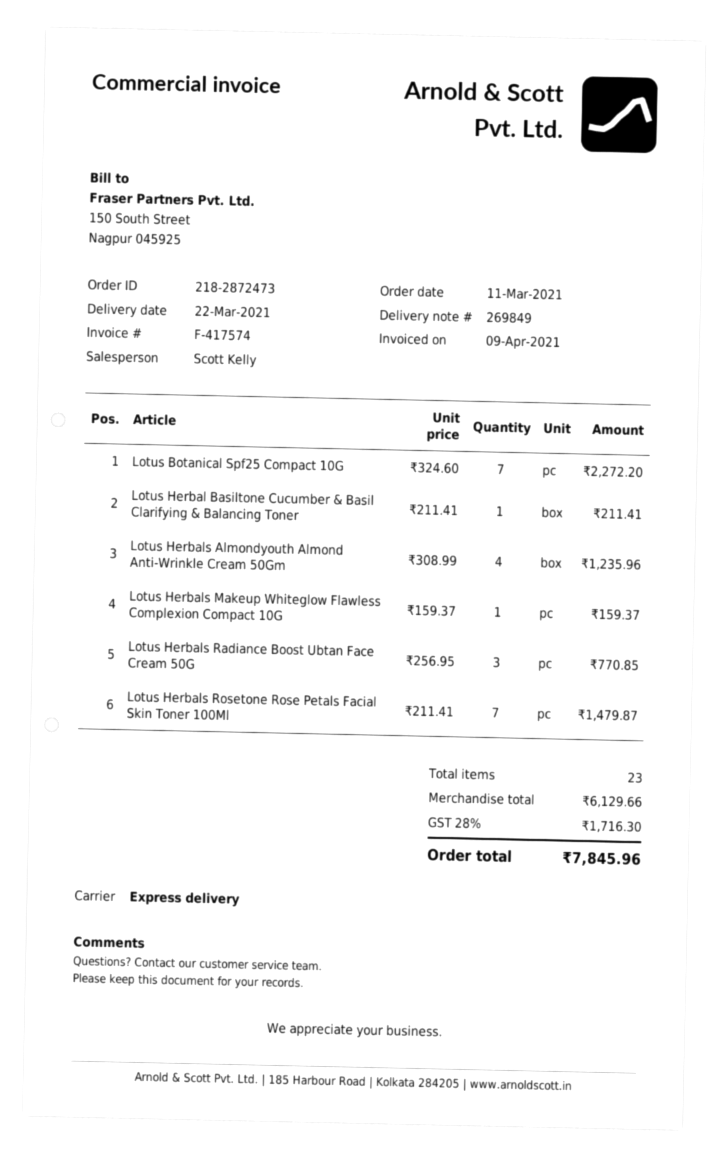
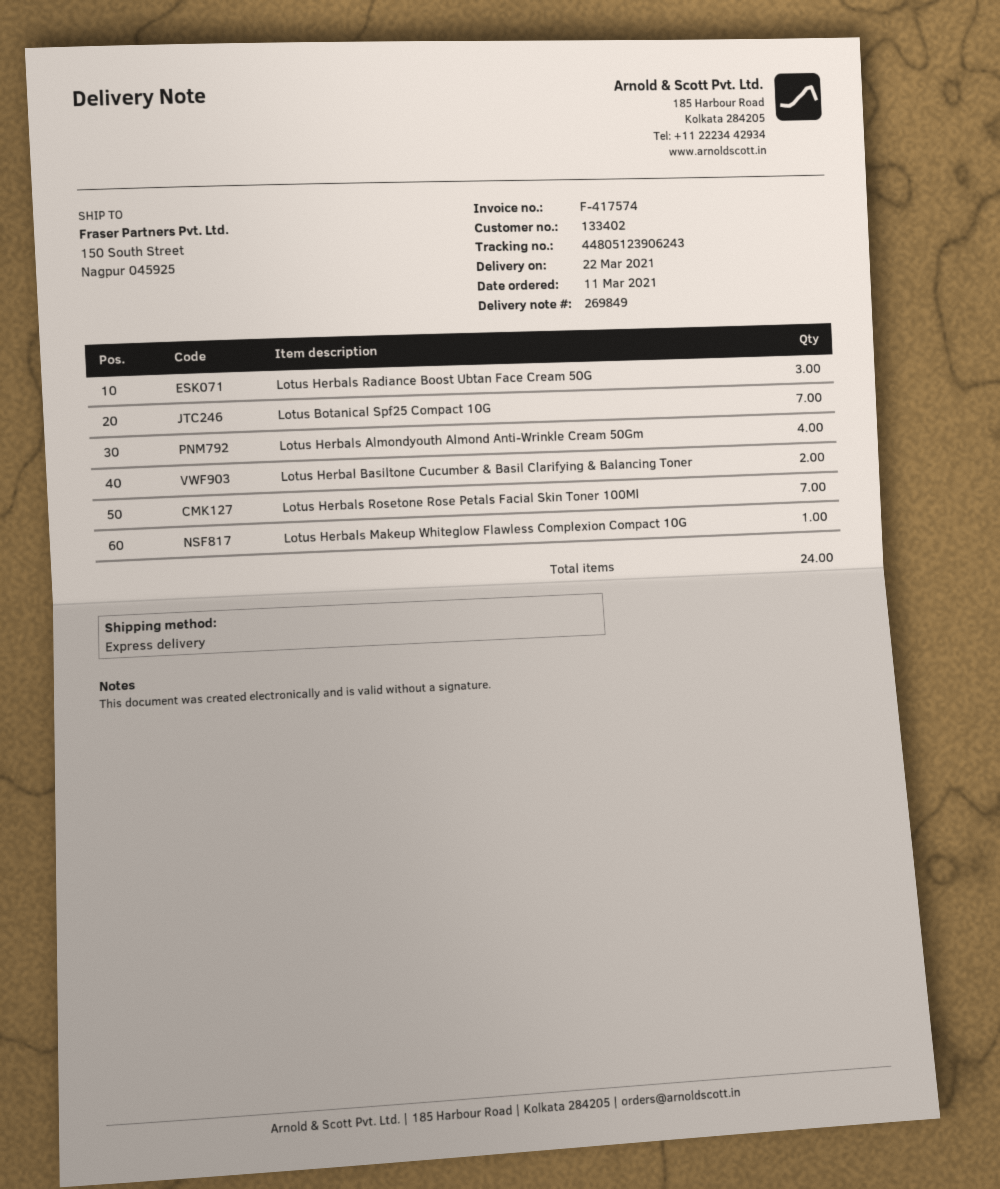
Lotus Herbal Basiltone Cucumber & Basil Clarifying & Balancing Toner: 1 -> 2
total quantity: 23 -> 24

